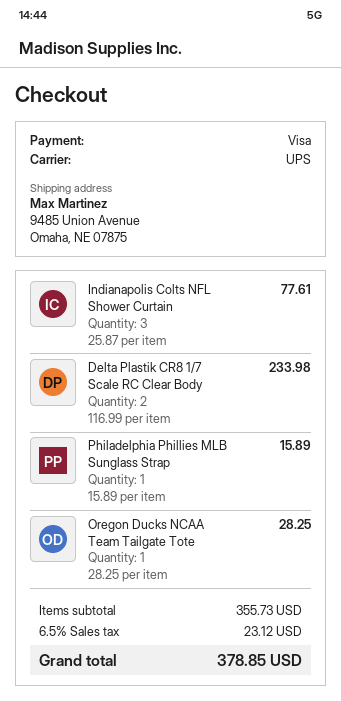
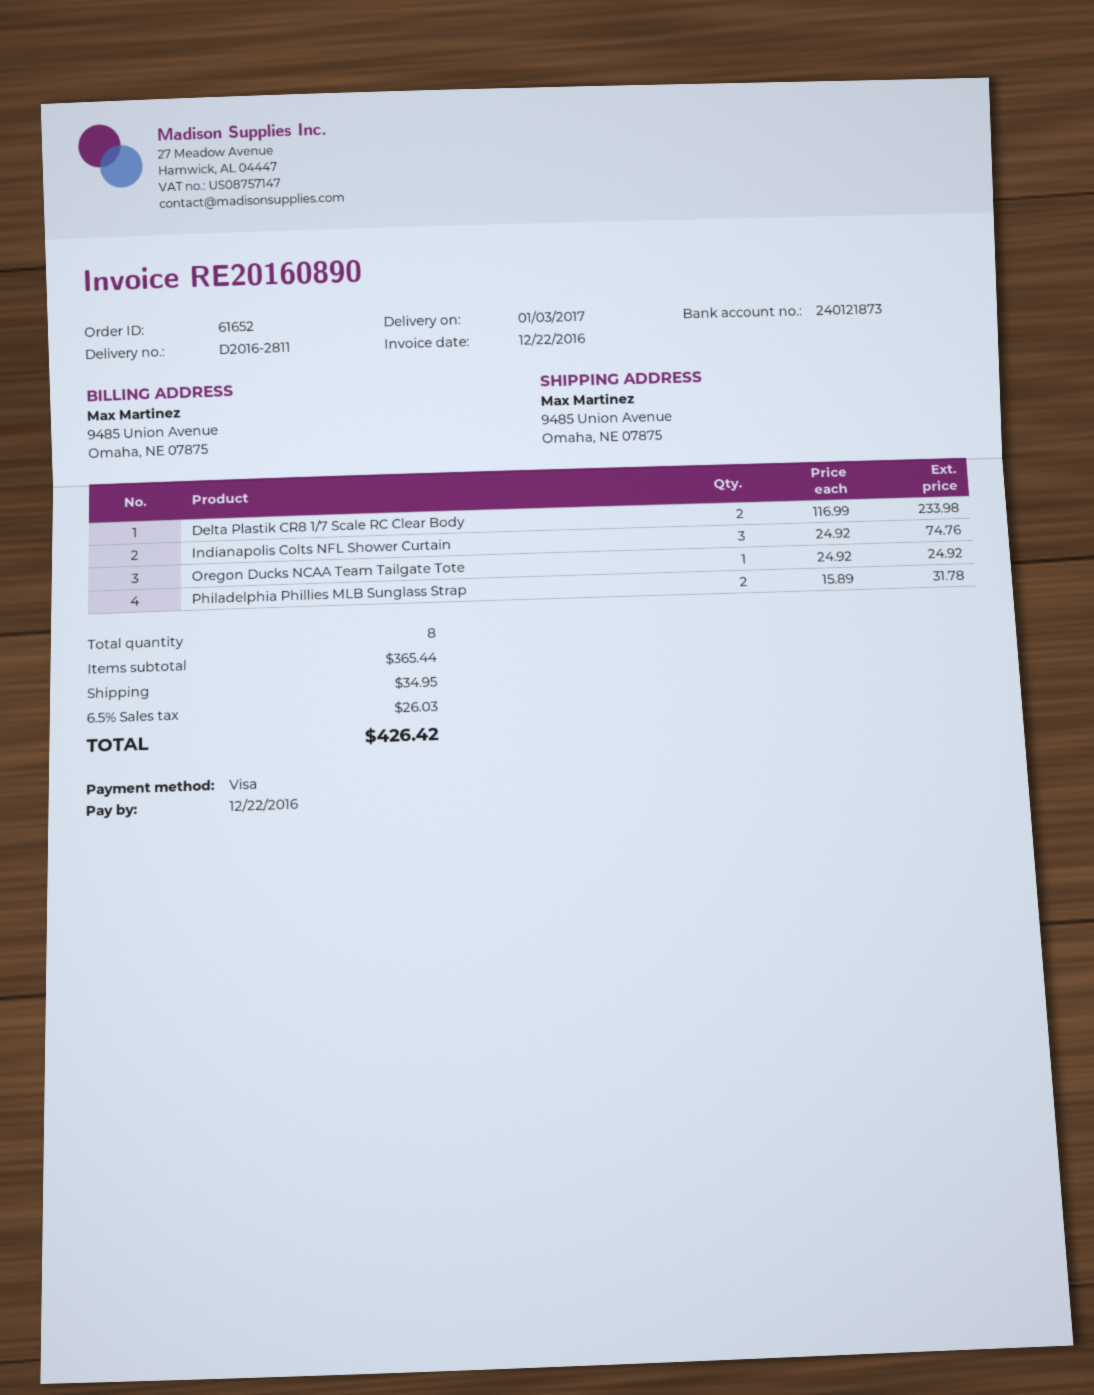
Indianapolis Colts NFL Shower Curtain: 3 x 25.87 = 77.61 -> 3 x 24.92 = 74.76
Philadelphia Phillies MLB Sunglass Strap: 1 x 15.89 = 15.89 -> 2 x 15.89 = 31.78
Oregon Ducks NCAA Team Tailgate Tote: 1 x 28.25 = 28.25 -> 1 x 24.92 = 24.92
subtotal: 355.73 -> 365.44
shipping: none -> 34.95
tax: 6.5% = 23.12 -> 6.5% = 26.03
total: 378.85 -> 426.42

